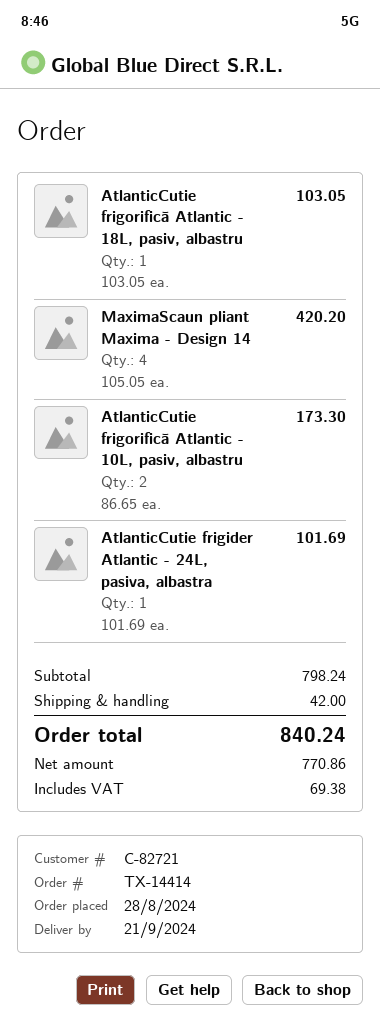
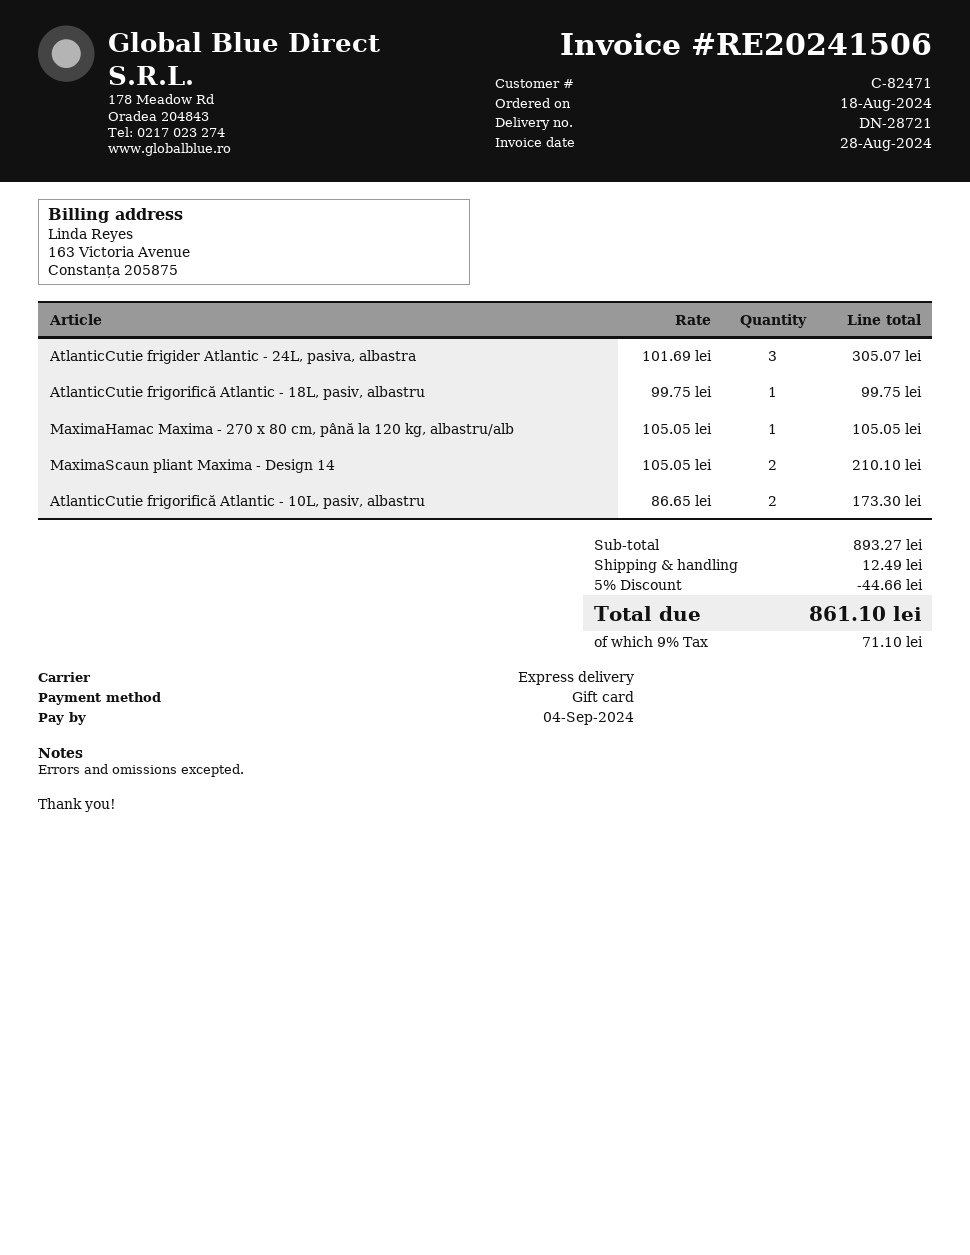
order date: 2024-08-28 -> 2024-08-18
customer number: C-82721 -> C-82471
AtlanticCutie frigorifică Atlantic - 18L, pasiv, albastru: 1 x 103.05 = 103.05 -> 1 x 99.75 = 99.75
MaximaScaun pliant Maxima - Design 14: 4 x 105.05 = 420.20 -> 2 x 105.05 = 210.10
AtlanticCutie frigider Atlantic - 24L, pasiva, albastra: 1 x 101.69 = 101.69 -> 3 x 101.69 = 305.07
MaximaHamac Maxima - 270 x 80 cm, până la 120 kg, albastru/alb: none -> 1 x 105.05 = 105.05
subtotal: 798.24 -> 893.27
discount: none -> 5% = 44.66
shipping: 42.00 -> 12.49
tax: 69.38 -> 71.10
total: 840.24 -> 861.10

